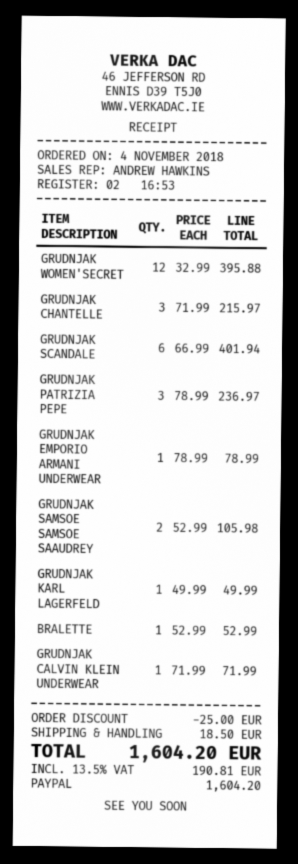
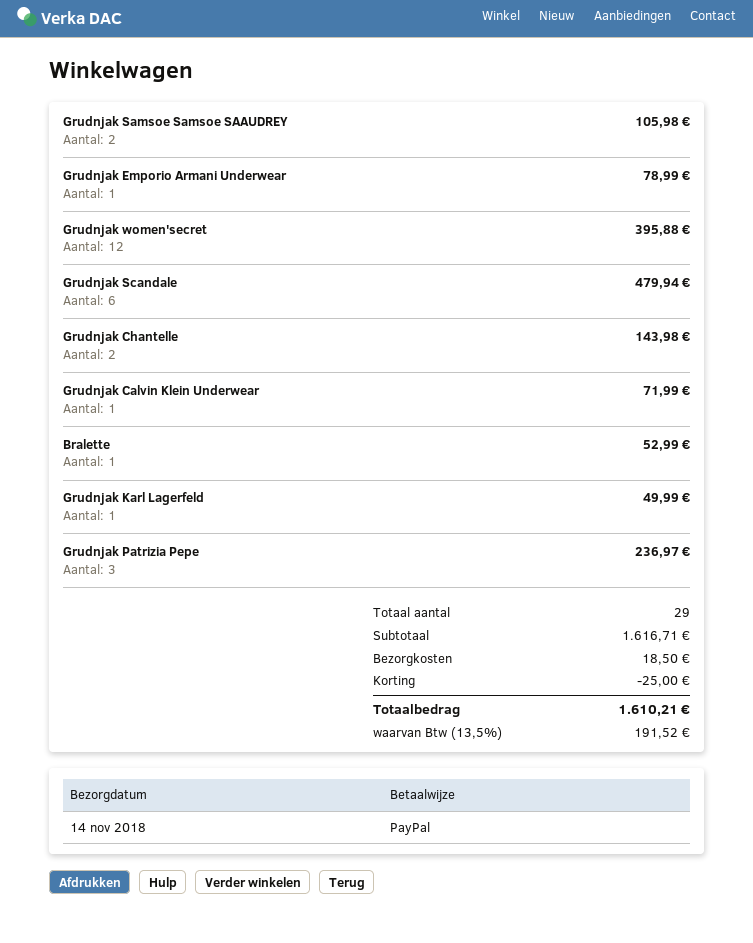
GRUDNJAK CHANTELLE: 3 for 215.97 -> 2 for 143.98
GRUDNJAK SCANDALE: 6 for 401.94 -> 6 for 479.94
tax: 13.5% = 190.81 -> 13.5% = 191.52
total: 1604.20 -> 1610.21

